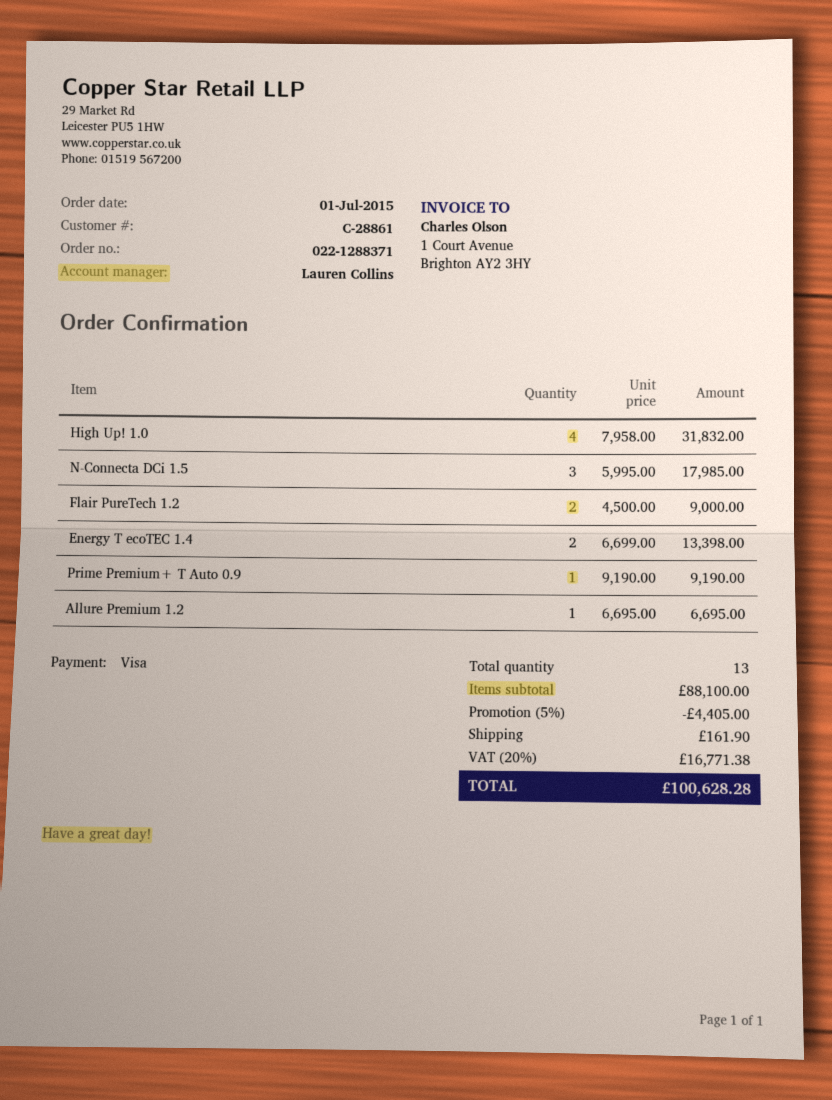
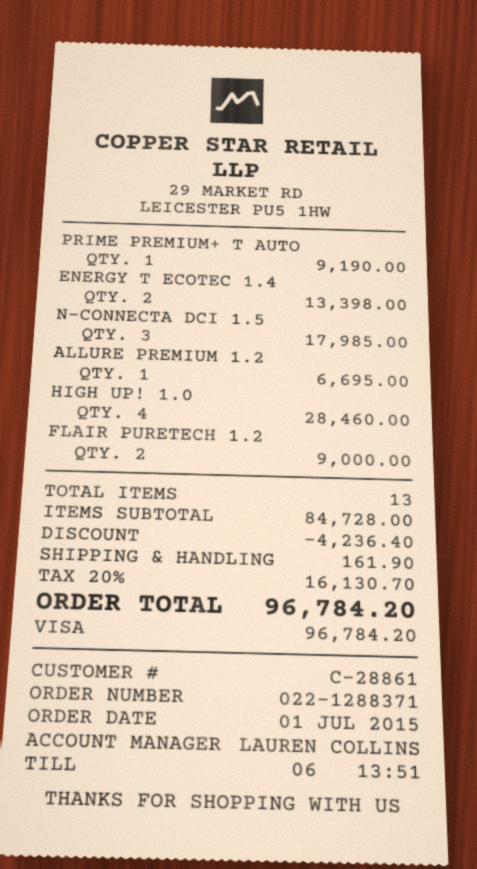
High Up! 1.0: 4 for 31832.00 -> 4 for 28460.00
subtotal: 88100.00 -> 84728.00
discount: 4405.00 -> 4236.40
tax: 20% = 16771.38 -> 20% = 16130.70
total: 100628.28 -> 96784.20

